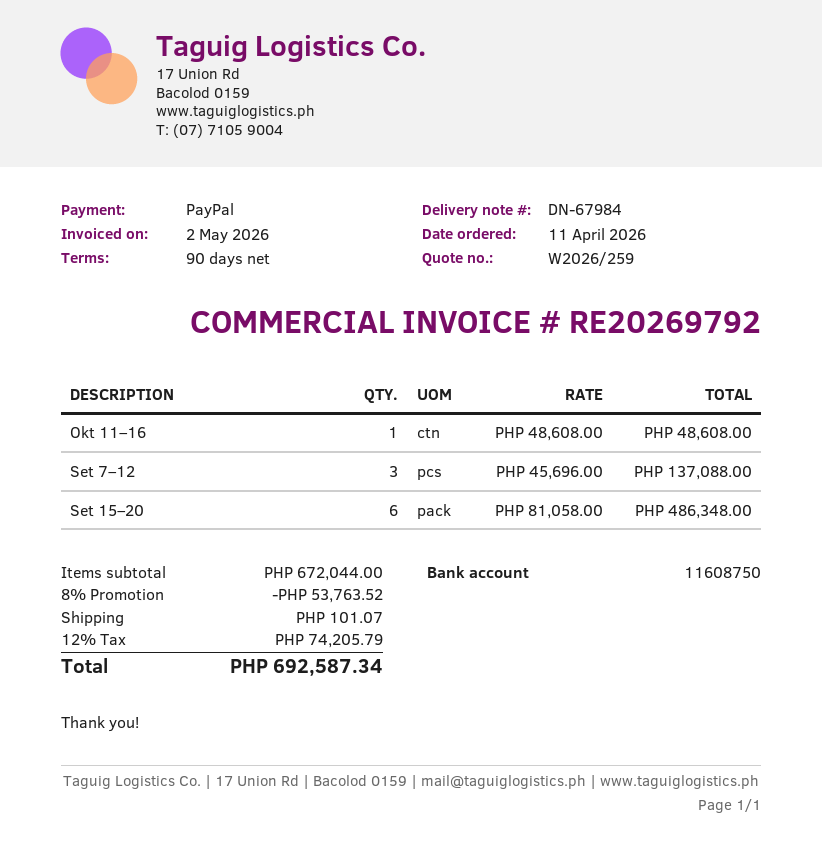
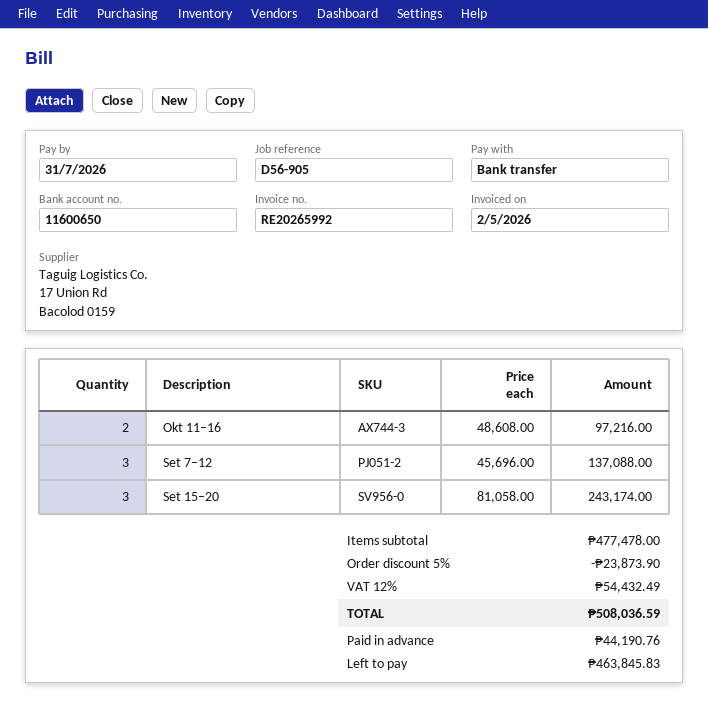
invoice number: RE20269792 -> RE20265992
payment method: PayPal -> bank transfer
bank account: 11608750 -> 11600650
Okt 11–16: 1 x 48608.00 = 48608.00 -> 2 x 48608.00 = 97216.00
Set 15–20: 6 x 81058.00 = 486348.00 -> 3 x 81058.00 = 243174.00
subtotal: 672044.00 -> 477478.00
discount: 8% = 53763.52 -> 5% = 23873.90
shipping: 101.07 -> none
tax: 12% = 74205.79 -> 12% = 54432.49
total: 692587.34 -> 508036.59

